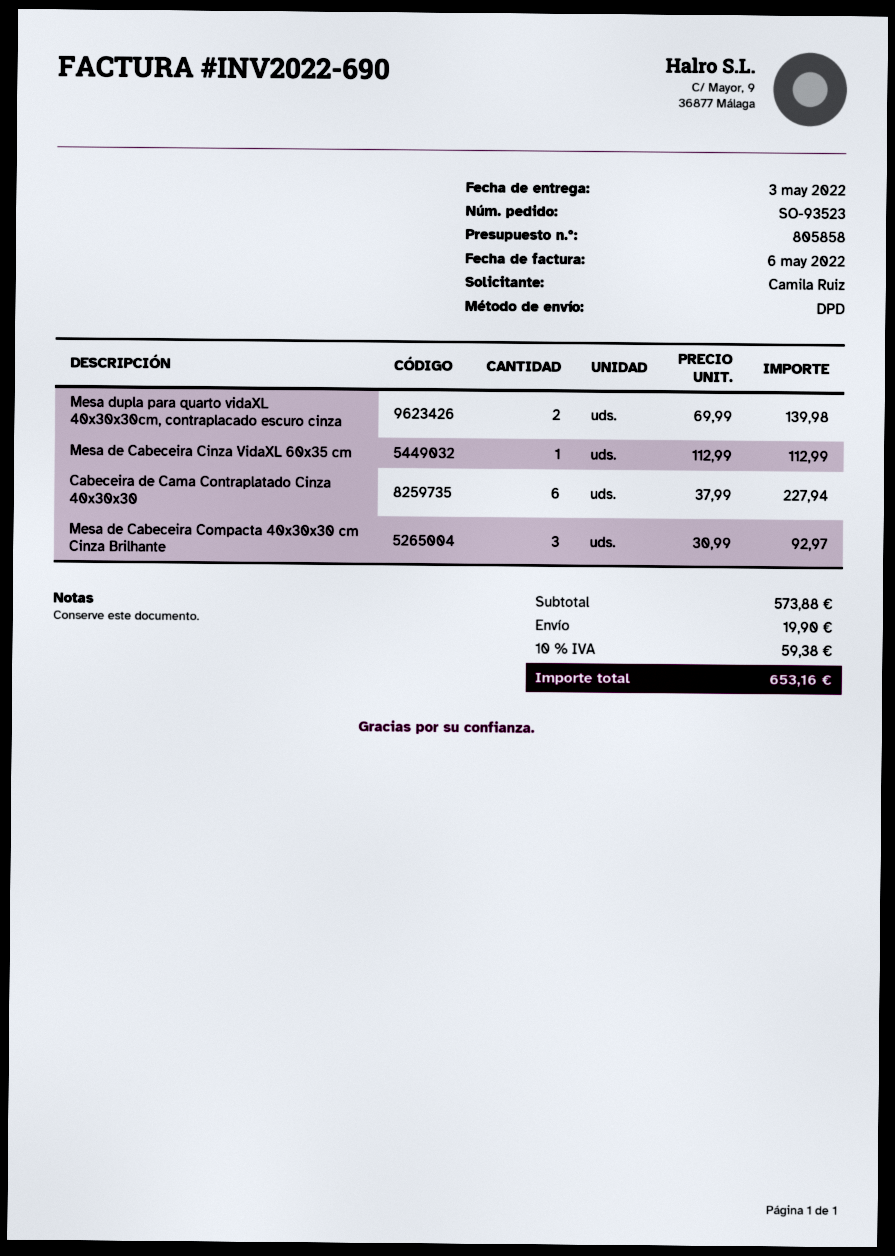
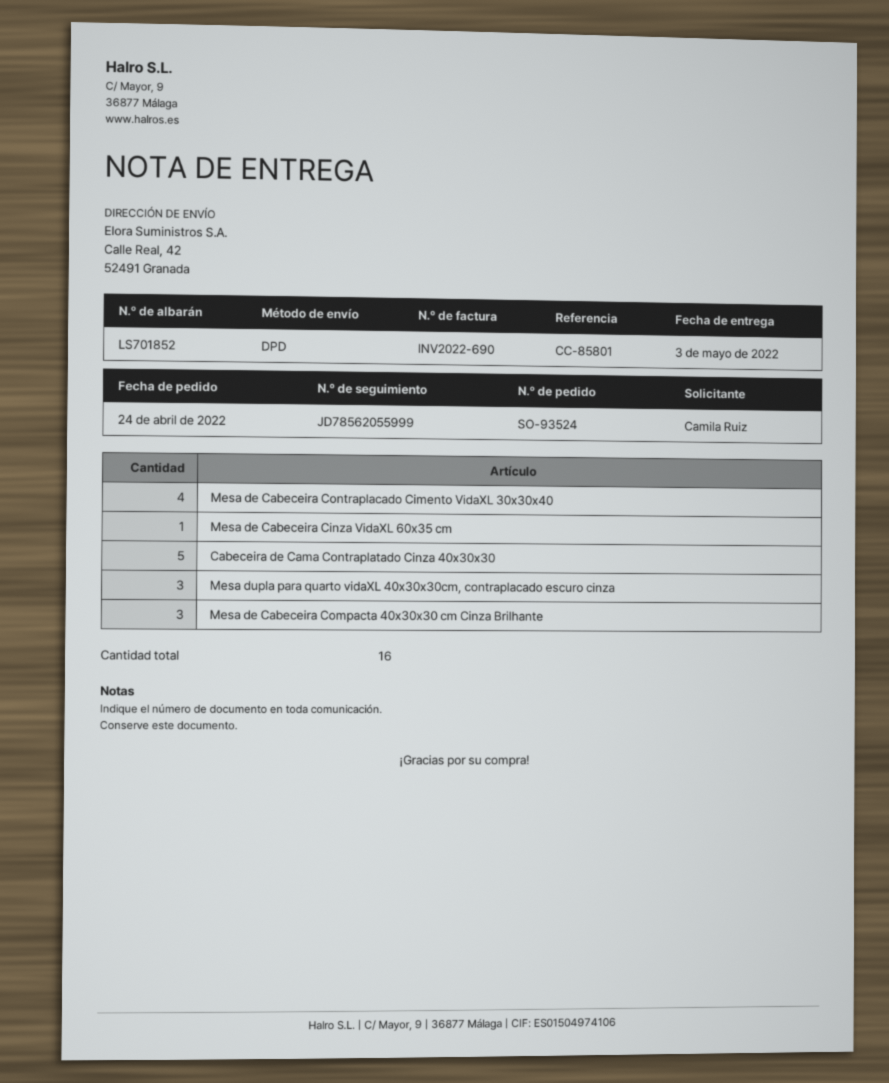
order number: SO-93523 -> SO-93524
Mesa dupla para quarto vidaXL 40x30x30cm, contraplacado escuro cinza: 2 -> 3
Cabeceira de Cama Contraplatado Cinza 40x30x30: 6 -> 5
Mesa de Cabeceira Contraplacado Cimento VidaXL 30x30x40: none -> 4

